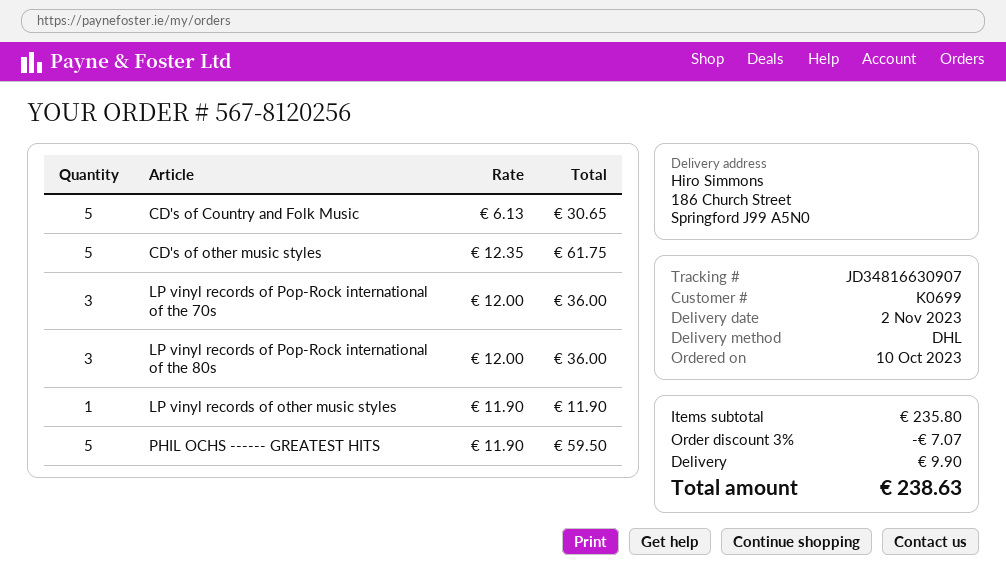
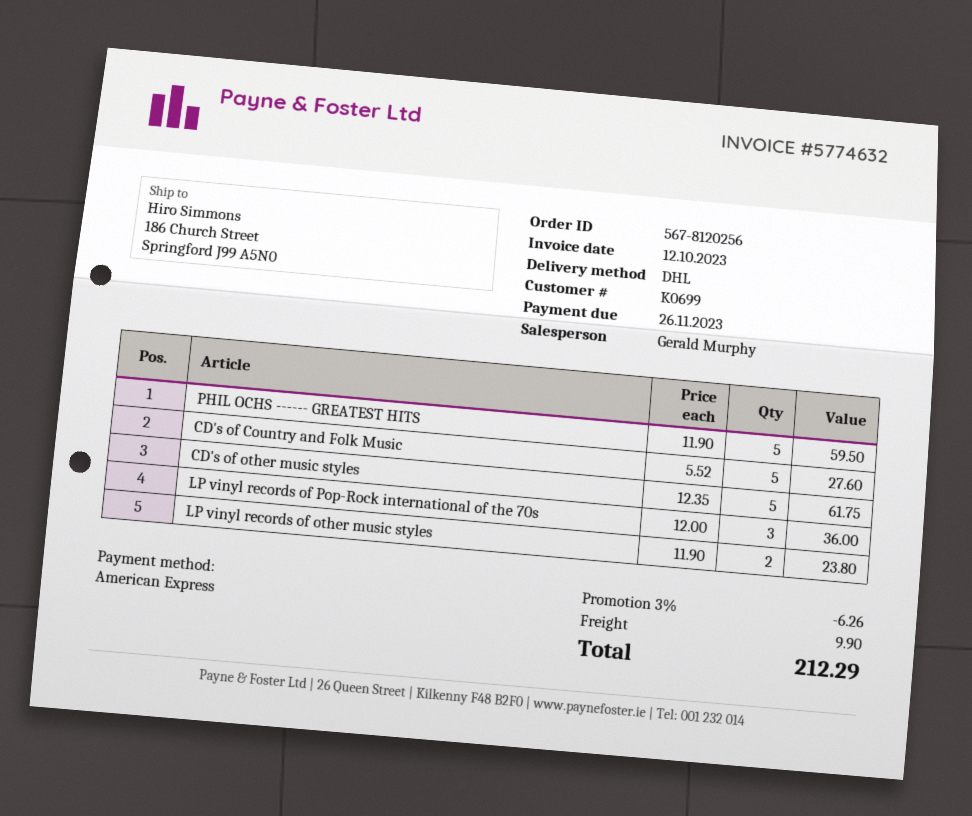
CD's of Country and Folk Music: 5 x 6.13 = 30.65 -> 5 x 5.52 = 27.60
LP vinyl records of Pop-Rock international of the 80s: 3 x 12.00 = 36.00 -> none
LP vinyl records of other music styles: 1 x 11.90 = 11.90 -> 2 x 11.90 = 23.80
discount: 3% = 7.07 -> 3% = 6.26
total: 238.63 -> 212.29

